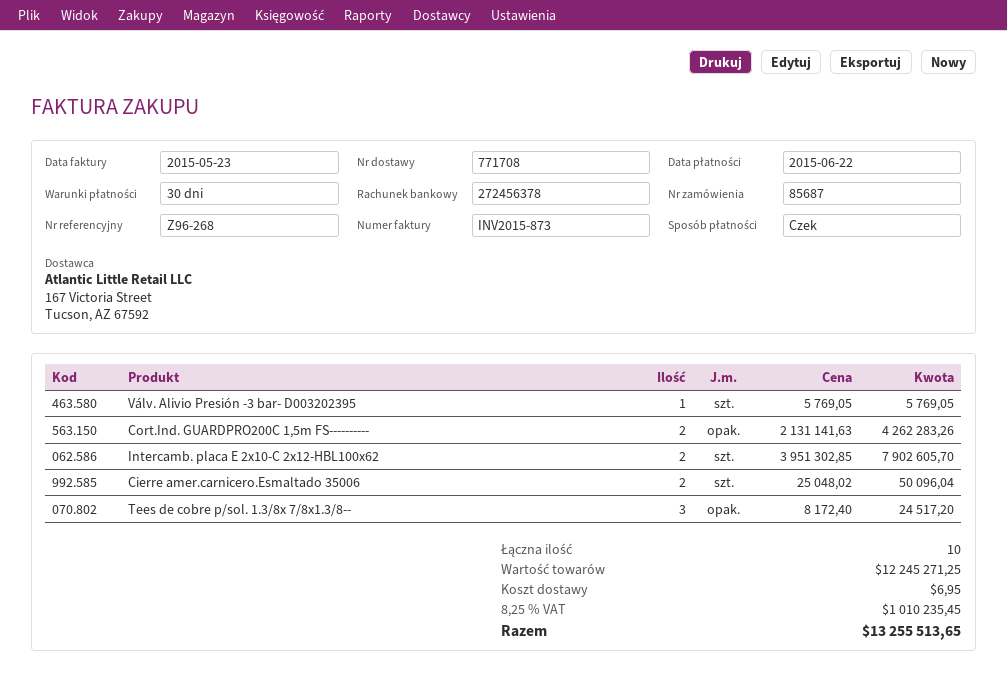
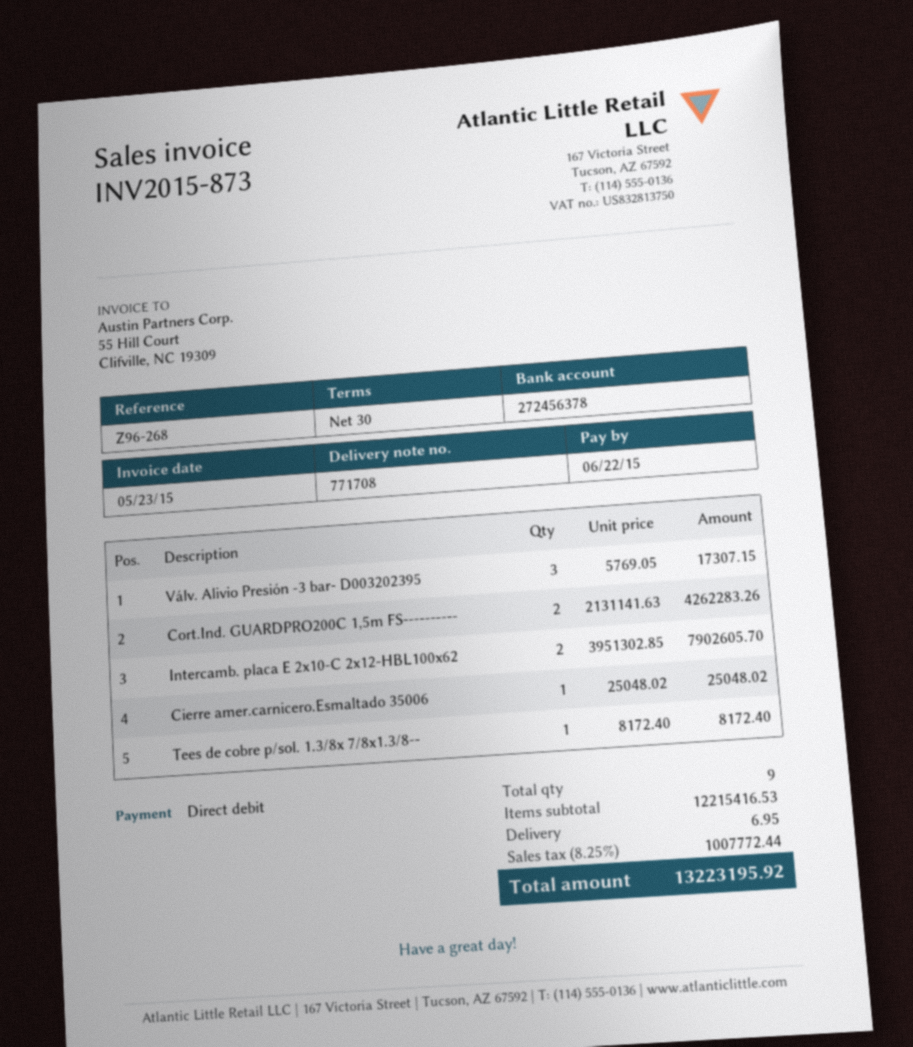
payment method: cheque -> direct debit
Válv. Alivio Presión -3 bar- D003202395: 1 x 5769.05 = 5769.05 -> 3 x 5769.05 = 17307.15
Cierre amer.carnicero.Esmaltado 35006: 2 x 25048.02 = 50096.04 -> 1 x 25048.02 = 25048.02
Tees de cobre p/sol. 1.3/8x 7/8x1.3/8--: 3 x 8172.40 = 24517.20 -> 1 x 8172.40 = 8172.40
total quantity: 10 -> 9
subtotal: 12245271.25 -> 12215416.53
tax: 8.25% = 1010235.45 -> 8.25% = 1007772.44
total: 13255513.65 -> 13223195.92

